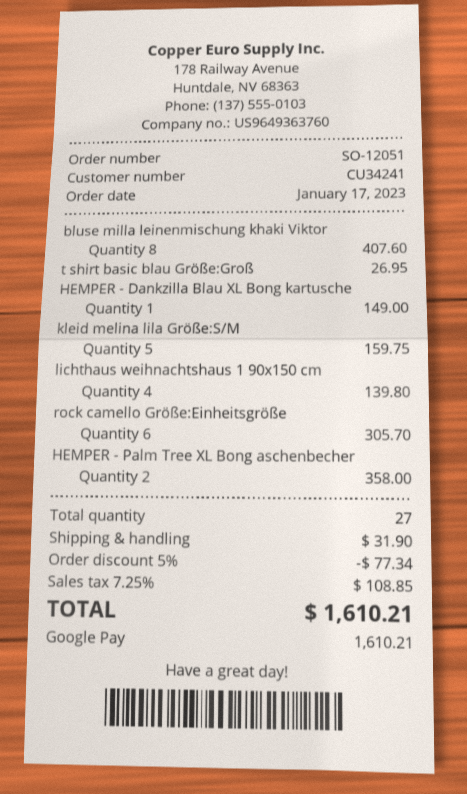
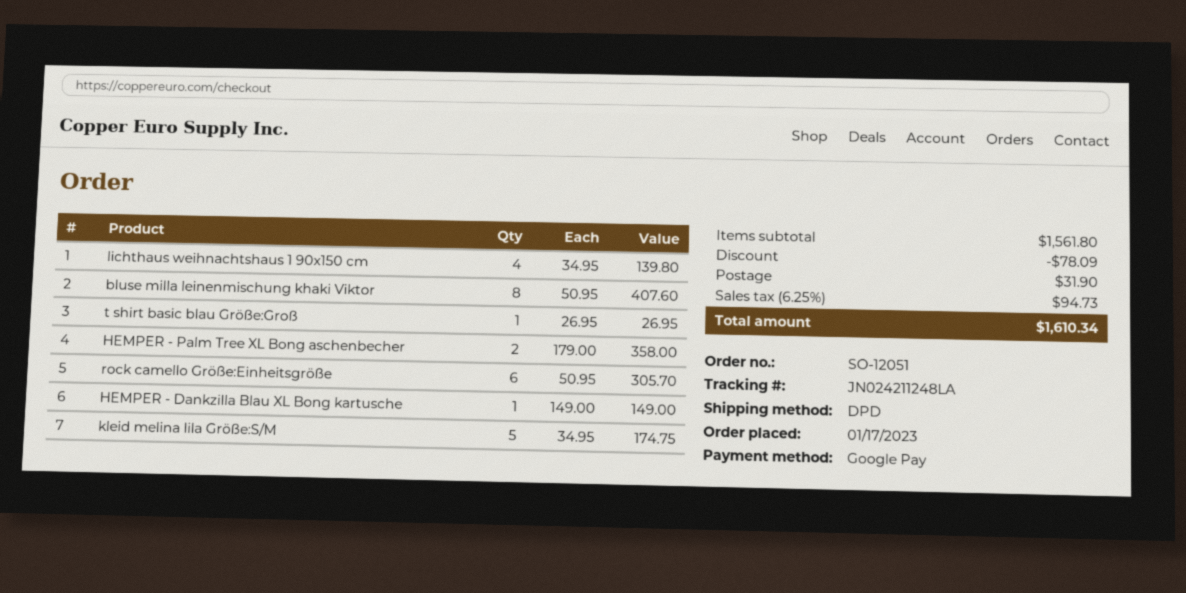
kleid melina lila Größe:S/M: 5 for 159.75 -> 5 for 174.75
discount: 77.34 -> 78.09
tax: 7.25% = 108.85 -> 6.25% = 94.73
total: 1610.21 -> 1610.34

